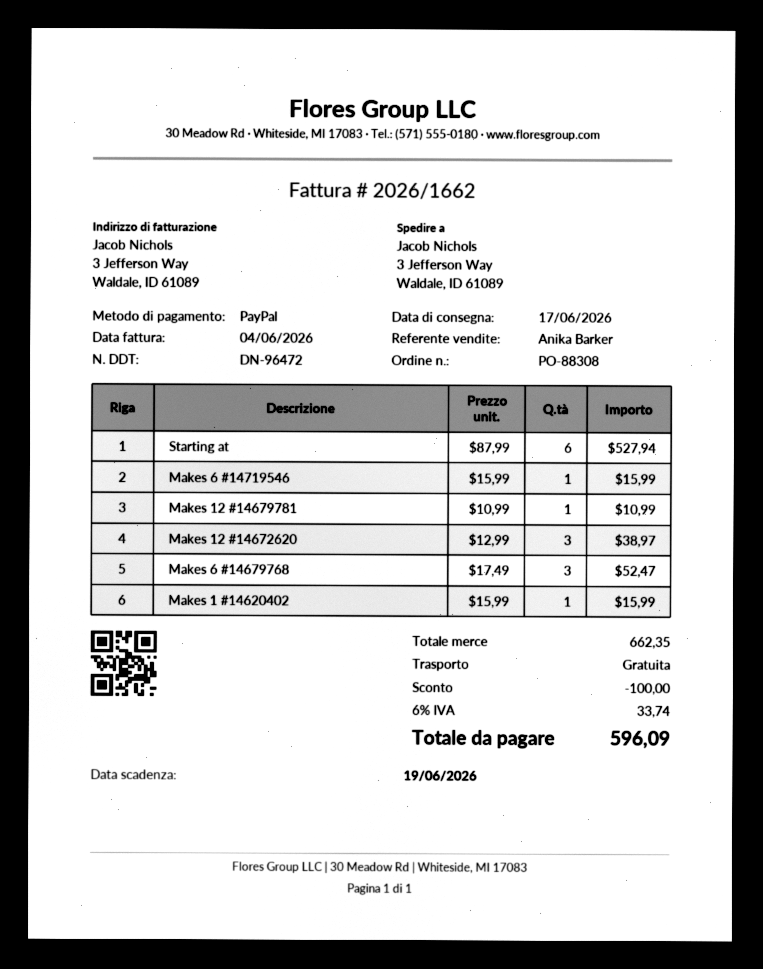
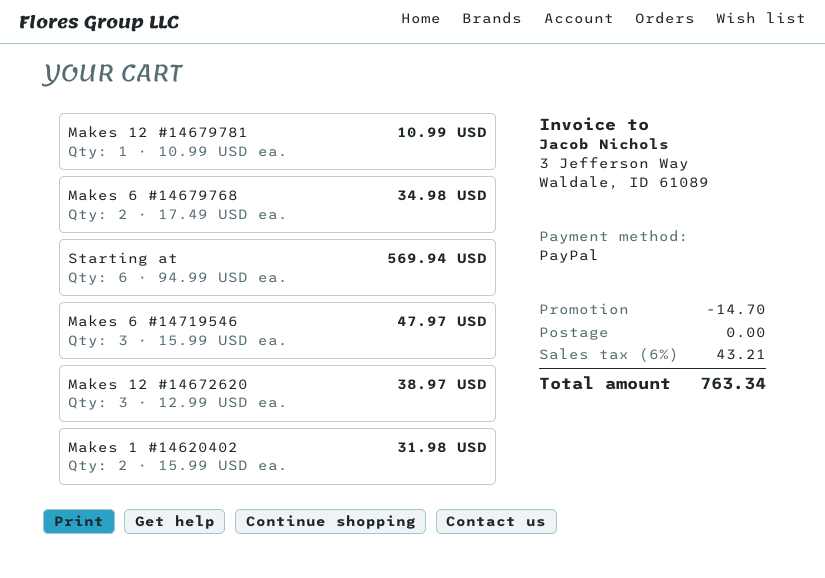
Starting at: 6 x 87.99 = 527.94 -> 6 x 94.99 = 569.94
Makes 6 #14719546: 1 x 15.99 = 15.99 -> 3 x 15.99 = 47.97
Makes 6 #14679768: 3 x 17.49 = 52.47 -> 2 x 17.49 = 34.98
Makes 1 #14620402: 1 x 15.99 = 15.99 -> 2 x 15.99 = 31.98
discount: 100.00 -> 14.70
tax: 6% = 33.74 -> 6% = 43.21
total: 596.09 -> 763.34

